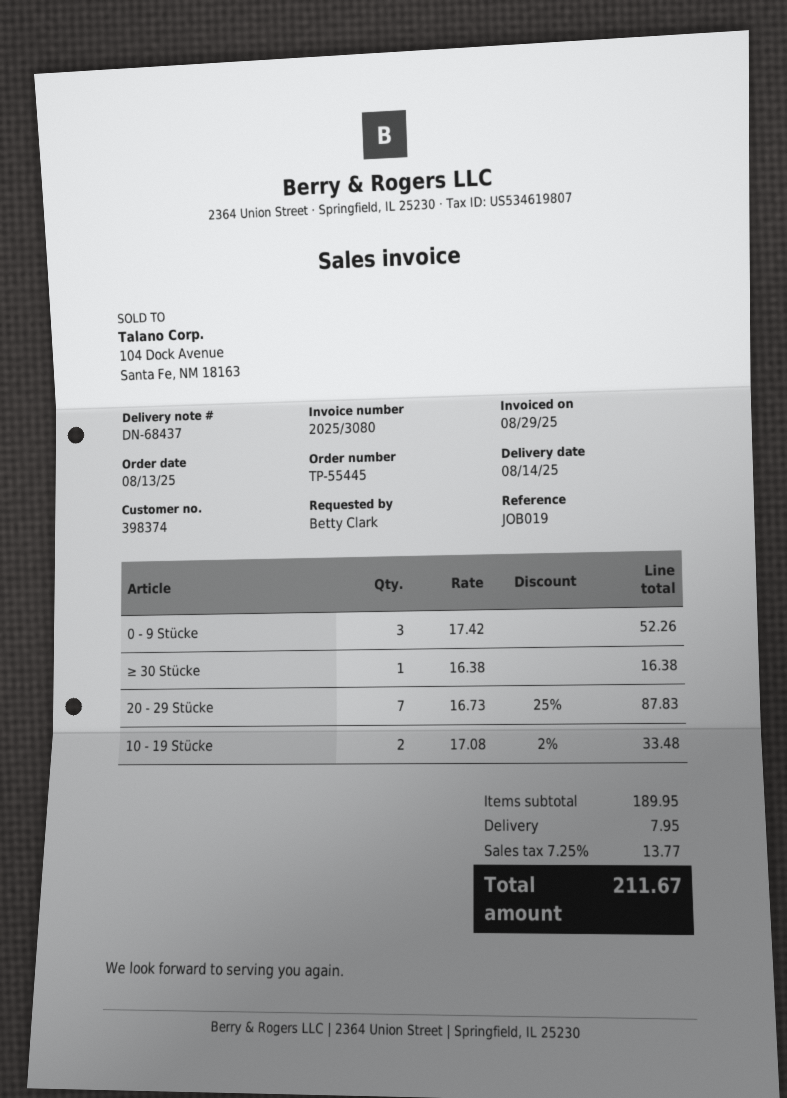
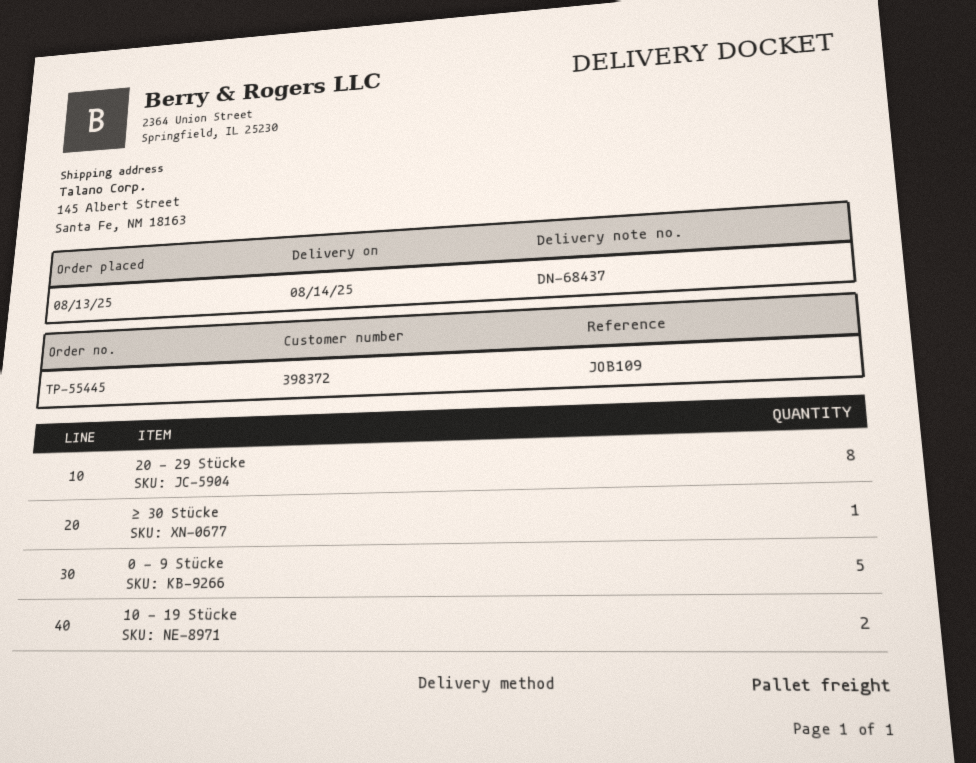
customer number: 398374 -> 398372
reference: JOB019 -> JOB109
0 - 9 Stücke: 3 -> 5
20 - 29 Stücke: 7 -> 8

